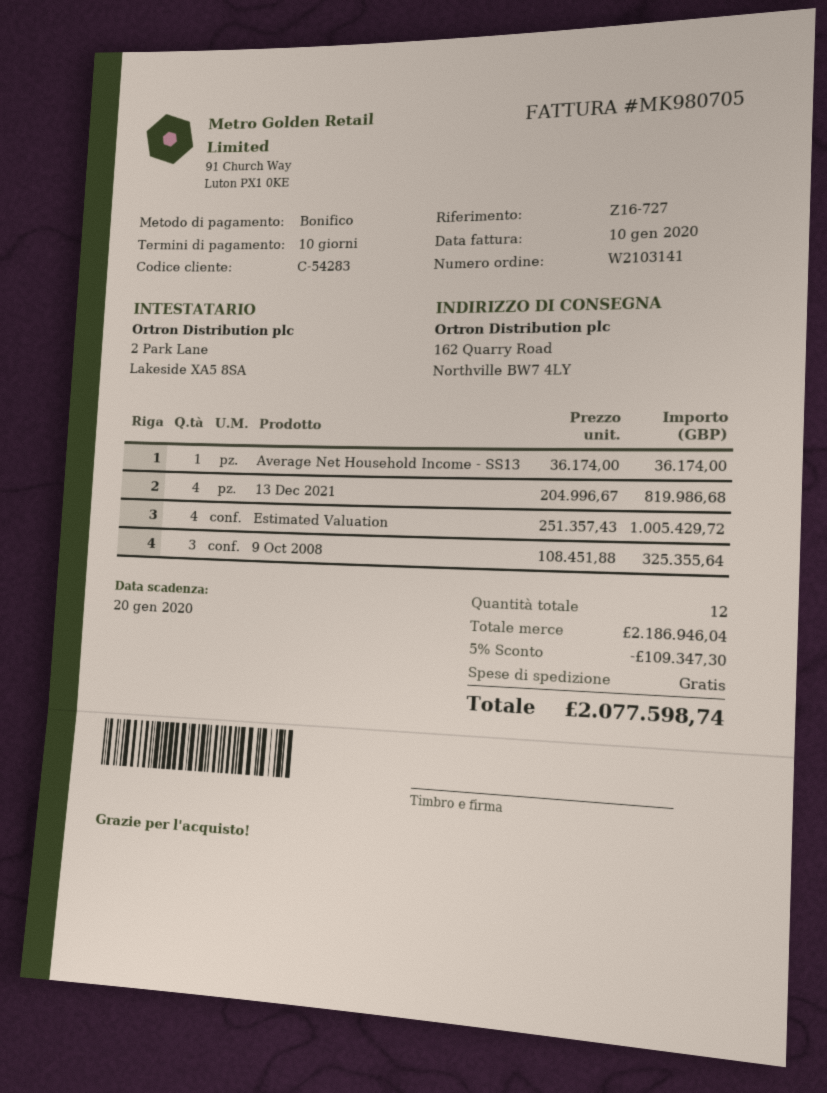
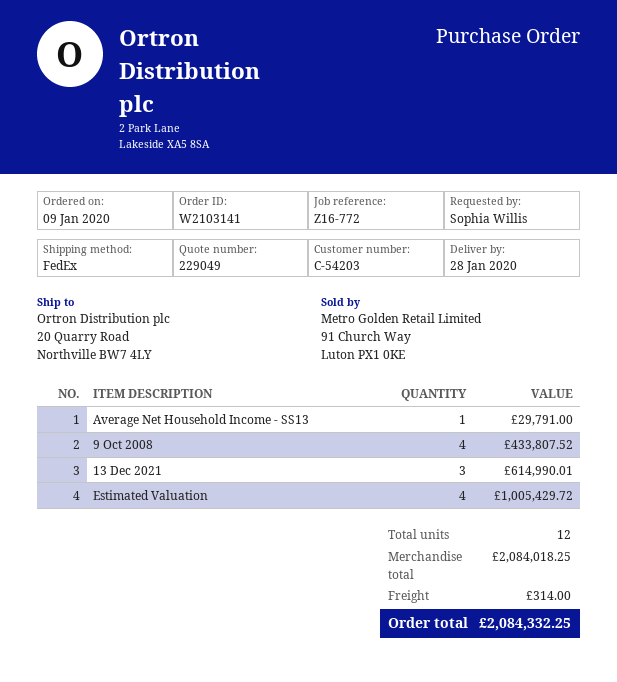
customer number: C-54283 -> C-54203
reference: Z16-727 -> Z16-772
ship to: 162 Quarry Road, Northville BW7 4LY -> 20 Quarry Road, Northville BW7 4LY
Average Net Household Income - SS13: 1 for 36174.00 -> 1 for 29791.00
13 Dec 2021: 4 for 819986.68 -> 3 for 614990.01
9 Oct 2008: 3 for 325355.64 -> 4 for 433807.52
subtotal: 2186946.04 -> 2084018.25
discount: 5% = 109347.30 -> none
shipping: 0.00 -> 314.00
total: 2077598.74 -> 2084332.25

